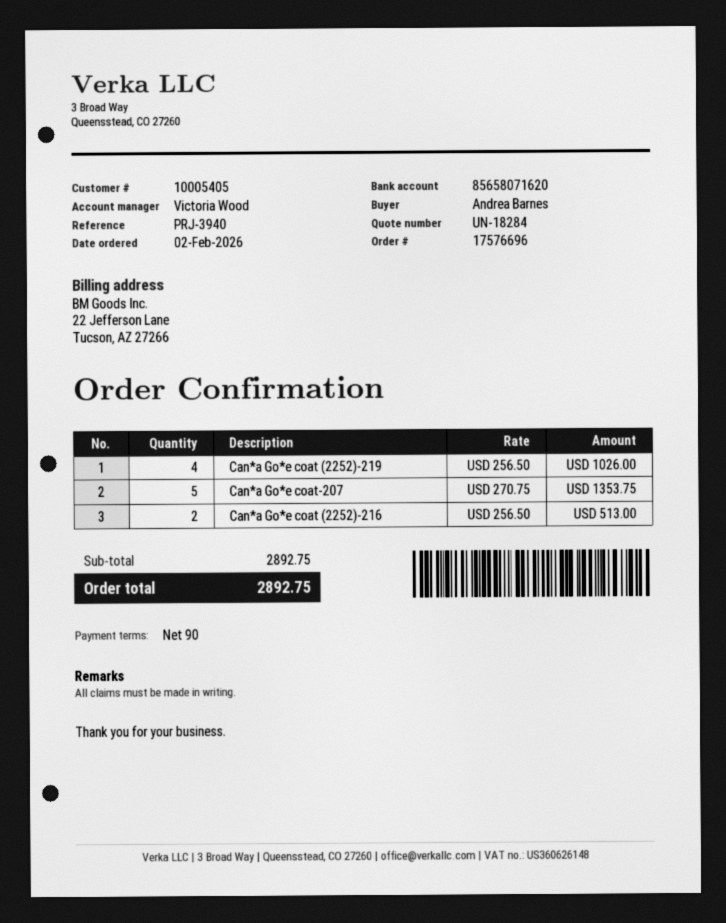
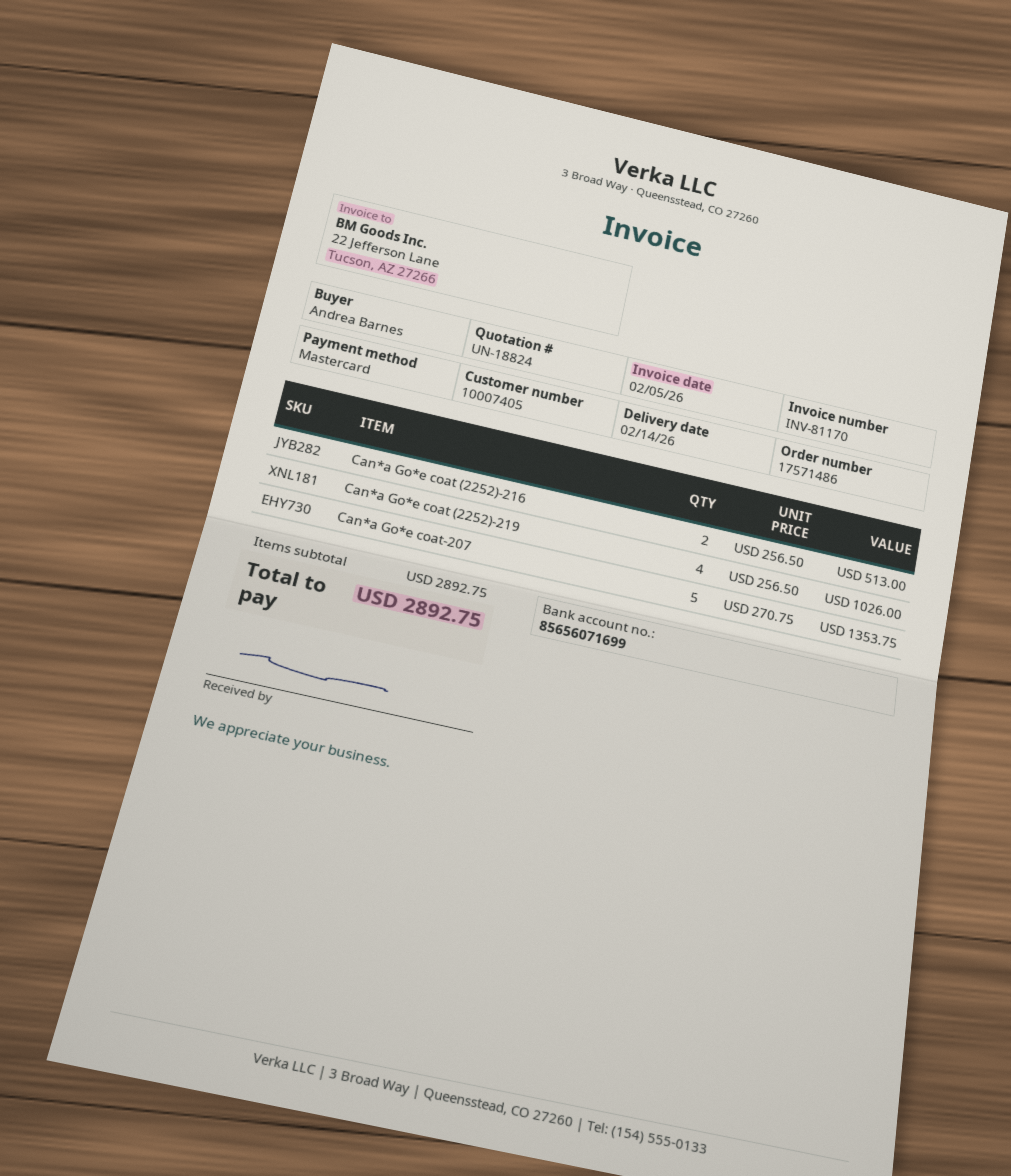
quote number: UN-18284 -> UN-18824
order number: 17576696 -> 17571486
customer number: 10005405 -> 10007405
bank account: 85658071620 -> 85656071699

